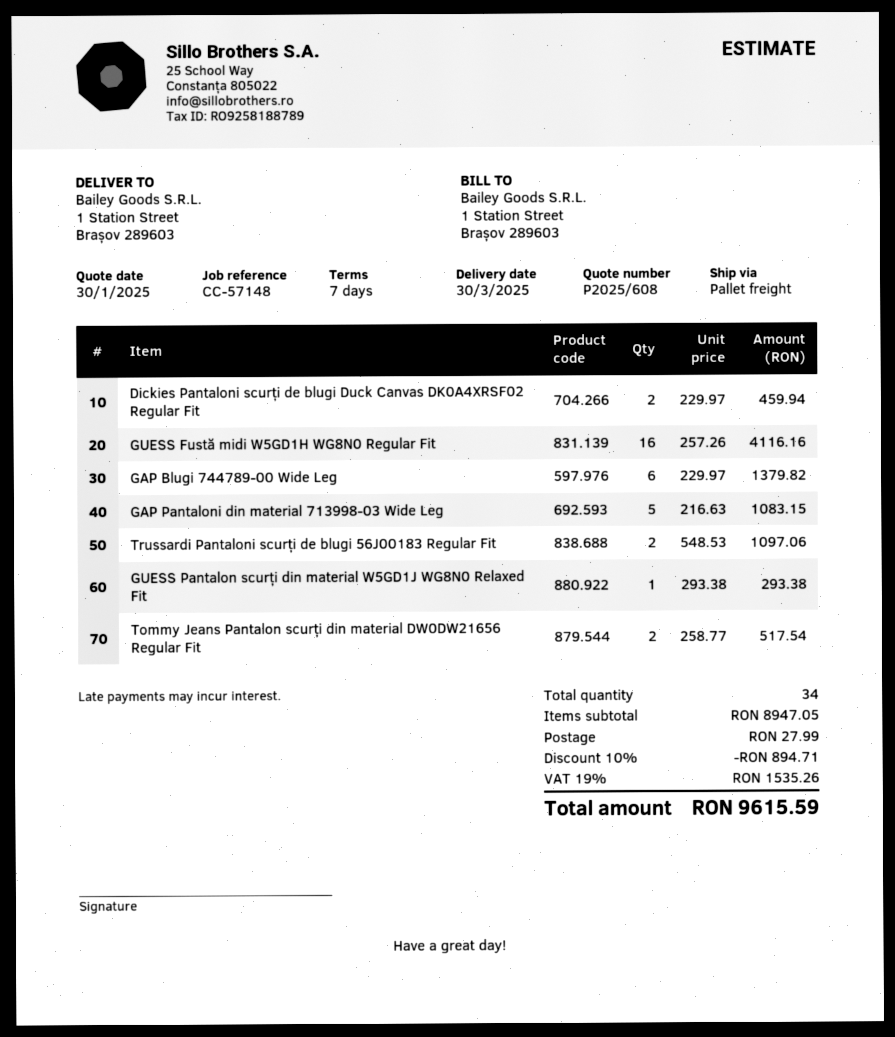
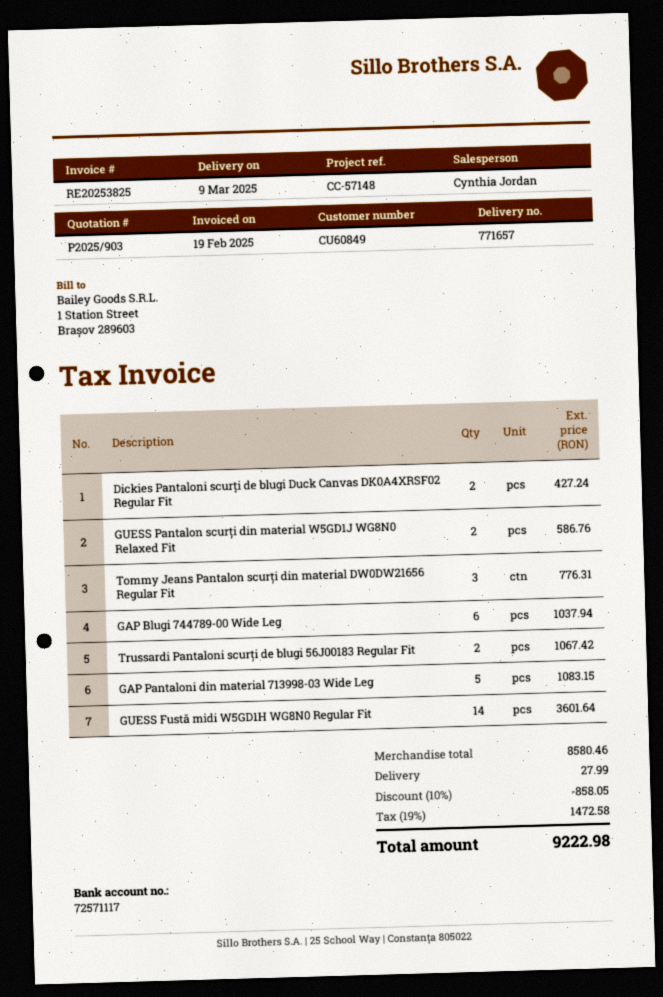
quote number: P2025/608 -> P2025/903
delivery date: 2025-03-30 -> 2025-03-09
Dickies Pantaloni scurți de blugi Duck Canvas DK0A4XRSF02 Regular Fit: 2 for 459.94 -> 2 for 427.24
GUESS Fustă midi W5GD1H WG8N0 Regular Fit: 16 for 4116.16 -> 14 for 3601.64
GAP Blugi 744789-00 Wide Leg: 6 for 1379.82 -> 6 for 1037.94
Trussardi Pantaloni scurți de blugi 56J00183 Regular Fit: 2 for 1097.06 -> 2 for 1067.42
GUESS Pantalon scurți din material W5GD1J WG8N0 Relaxed Fit: 1 for 293.38 -> 2 for 586.76
Tommy Jeans Pantalon scurți din material DW0DW21656 Regular Fit: 2 for 517.54 -> 3 for 776.31
subtotal: 8947.05 -> 8580.46
discount: 10% = 894.71 -> 10% = 858.05
tax: 19% = 1535.26 -> 19% = 1472.58
total: 9615.59 -> 9222.98

